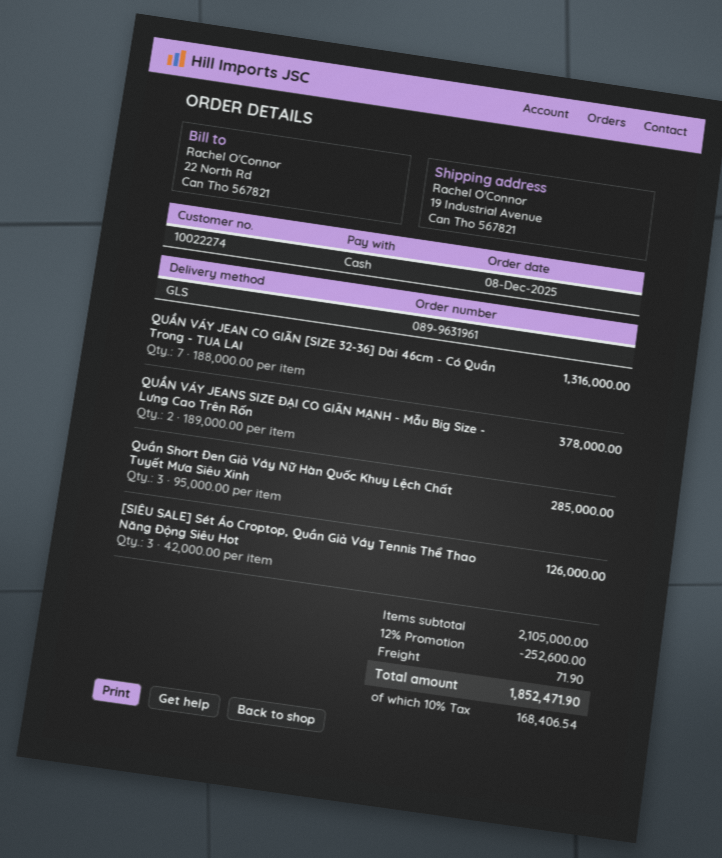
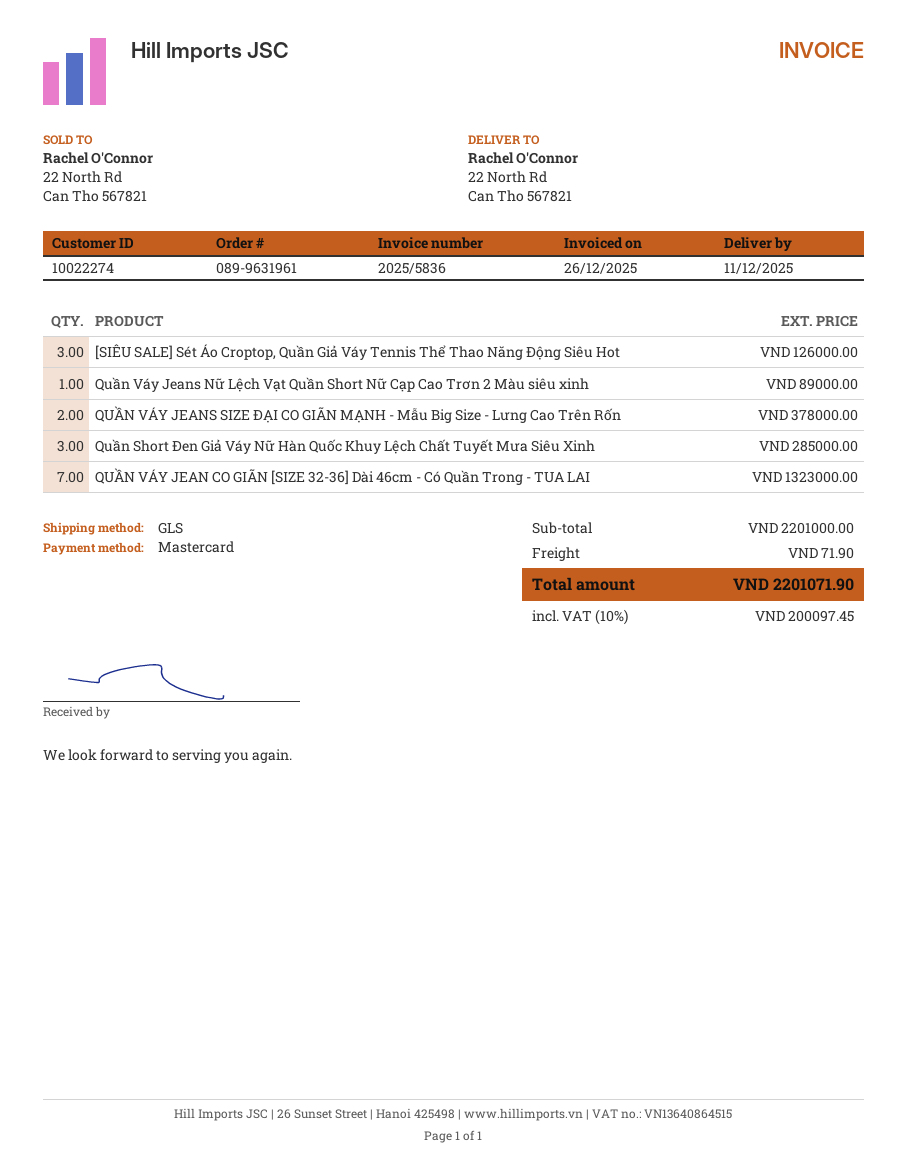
payment method: cash -> Mastercard
ship to: 19 Industrial Avenue, Can Tho 567821 -> 22 North Rd, Can Tho 567821
QUẦN VÁY JEAN CO GIÃN [SIZE 32-36] Dài 46cm - Có Quần Trong - TUA LAI: 7 for 1316000.00 -> 7 for 1323000.00
Quần Váy Jeans Nữ Lệch Vạt Quần Short Nữ Cạp Cao Trơn 2 Màu siêu xinh: none -> 1 for 89000.00
subtotal: 2105000.00 -> 2201000.00
discount: 12% = 252600.00 -> none
tax: 10% = 168406.54 -> 10% = 200097.45
total: 1852471.90 -> 2201071.90

